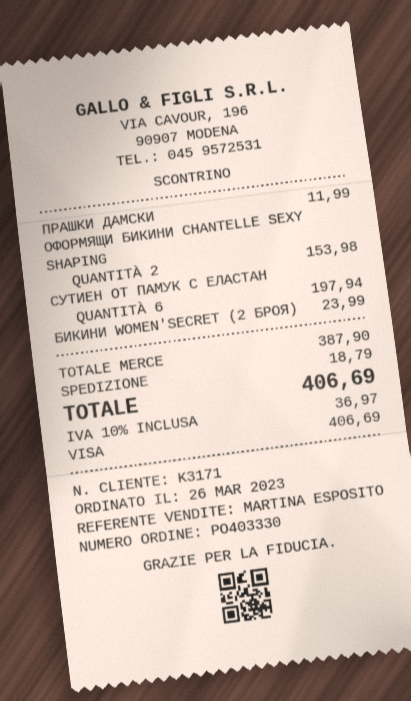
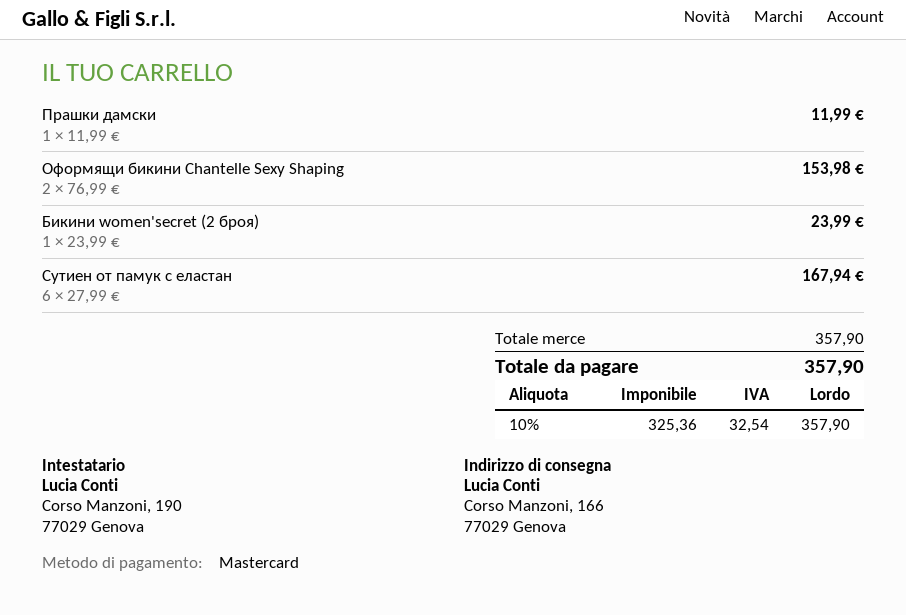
payment method: Visa -> Mastercard
СУТИЕН ОТ ПАМУК С ЕЛАСТАН: 6 for 197.94 -> 6 for 167.94
subtotal: 387.90 -> 357.90
shipping: 18.79 -> none
tax: 10% = 36.97 -> 10% = 32.54
total: 406.69 -> 357.90

